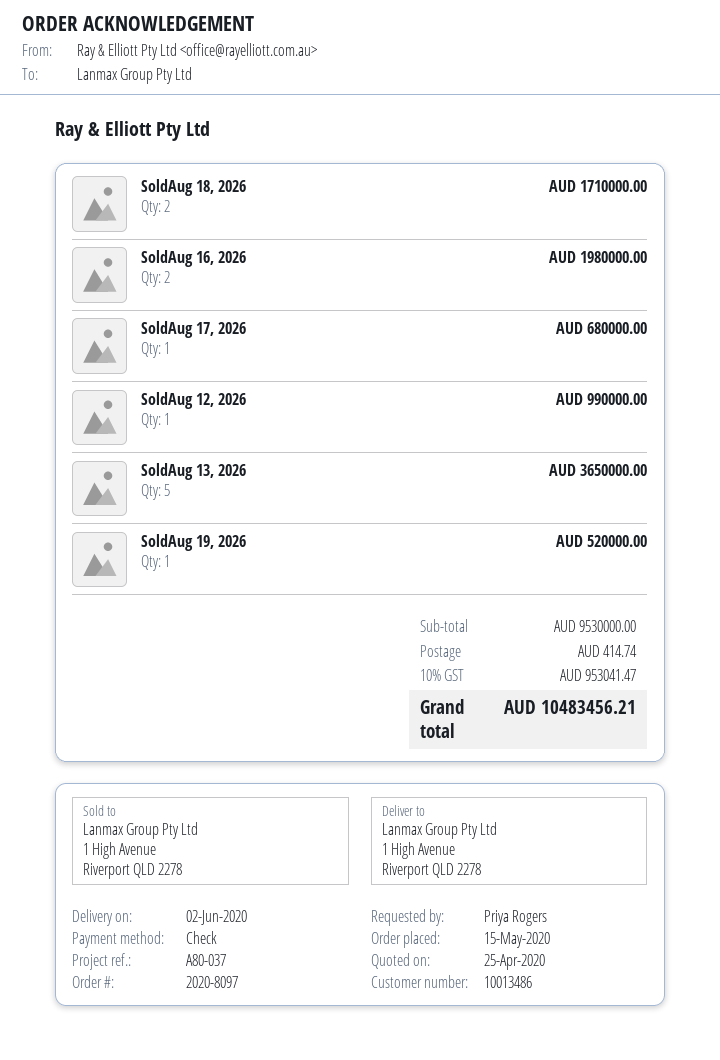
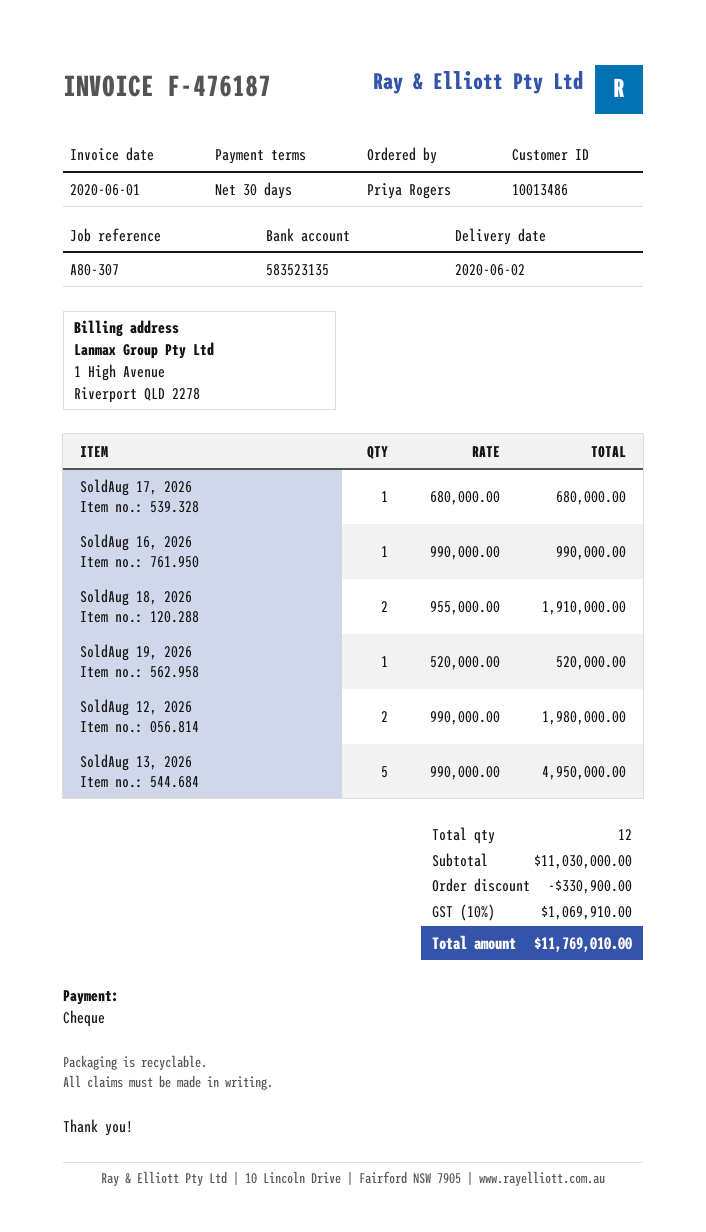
reference: A80-037 -> A80-307
SoldAug 18, 2026: 2 for 1710000.00 -> 2 for 1910000.00
SoldAug 16, 2026: 2 for 1980000.00 -> 1 for 990000.00
SoldAug 12, 2026: 1 for 990000.00 -> 2 for 1980000.00
SoldAug 13, 2026: 5 for 3650000.00 -> 5 for 4950000.00
subtotal: 9530000.00 -> 11030000.00
discount: none -> 330900.00
shipping: 414.74 -> none
tax: 10% = 953041.47 -> 10% = 1069910.00
total: 10483456.21 -> 11769010.00

